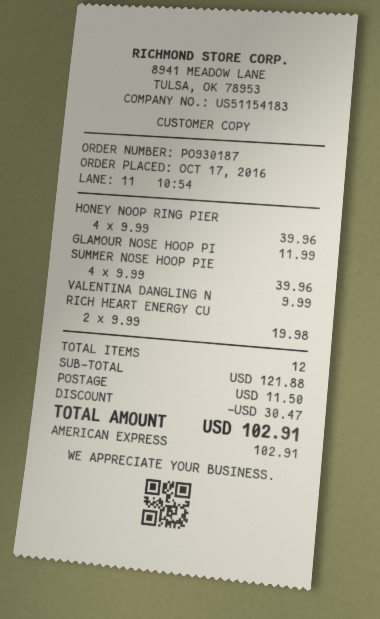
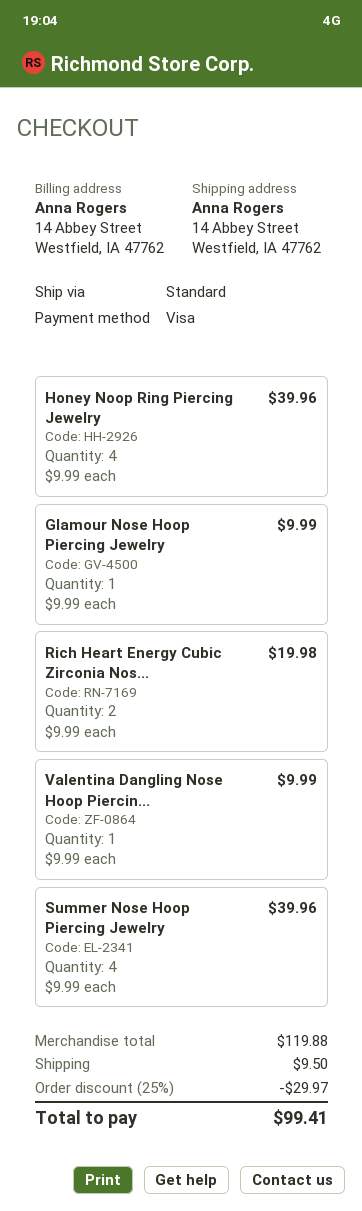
payment method: American Express -> Visa
GLAMOUR NOSE HOOP PI: 1 x 11.99 = 11.99 -> 1 x 9.99 = 9.99
subtotal: 121.88 -> 119.88
discount: 30.47 -> 29.97
shipping: 11.50 -> 9.50
total: 102.91 -> 99.41

